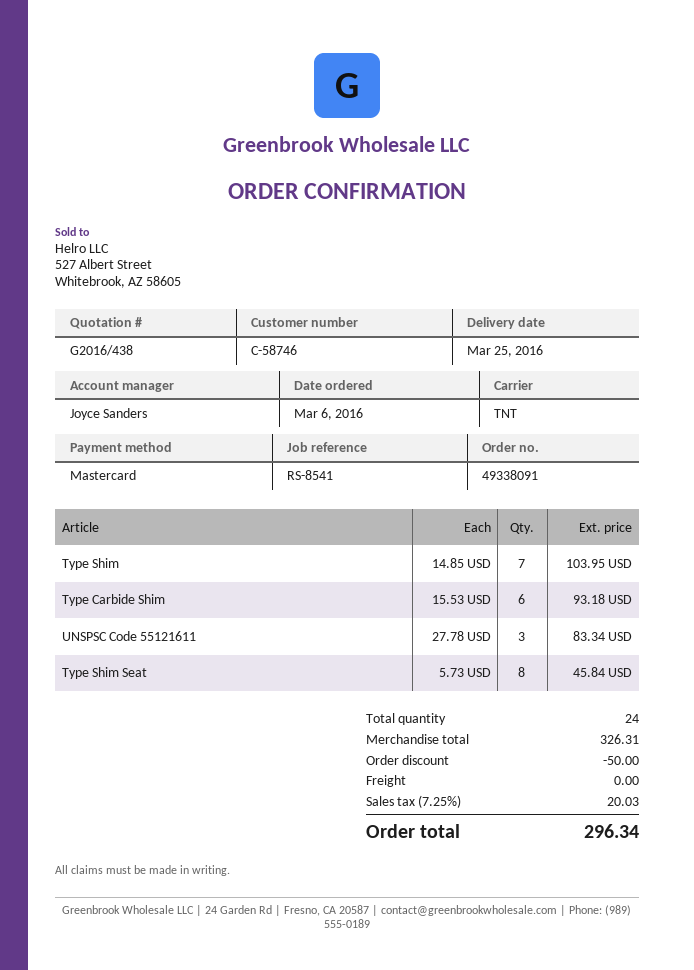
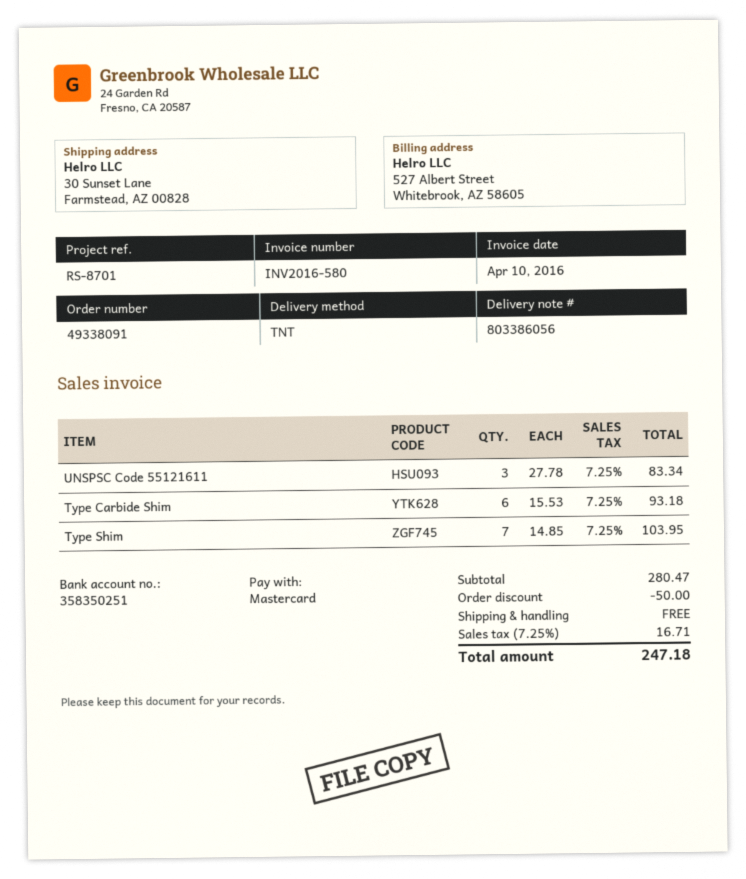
reference: RS-8541 -> RS-8701
Type Shim Seat: 8 x 5.73 = 45.84 -> none
subtotal: 326.31 -> 280.47
tax: 7.25% = 20.03 -> 7.25% = 16.71
total: 296.34 -> 247.18

